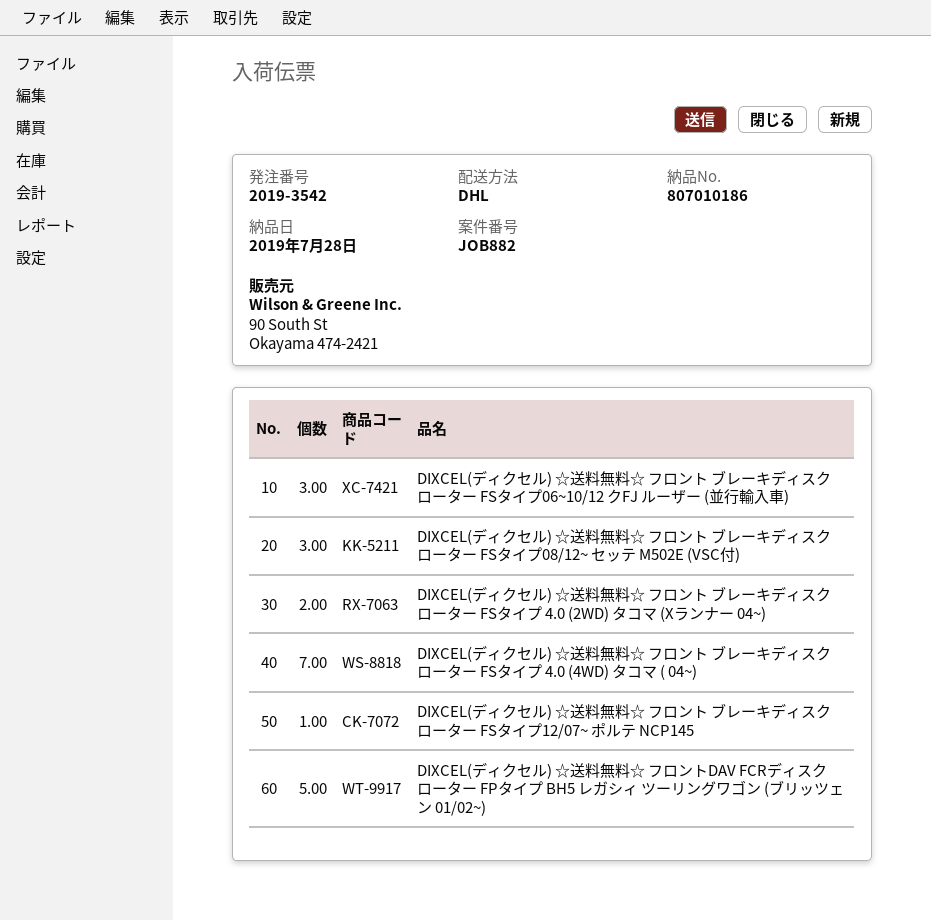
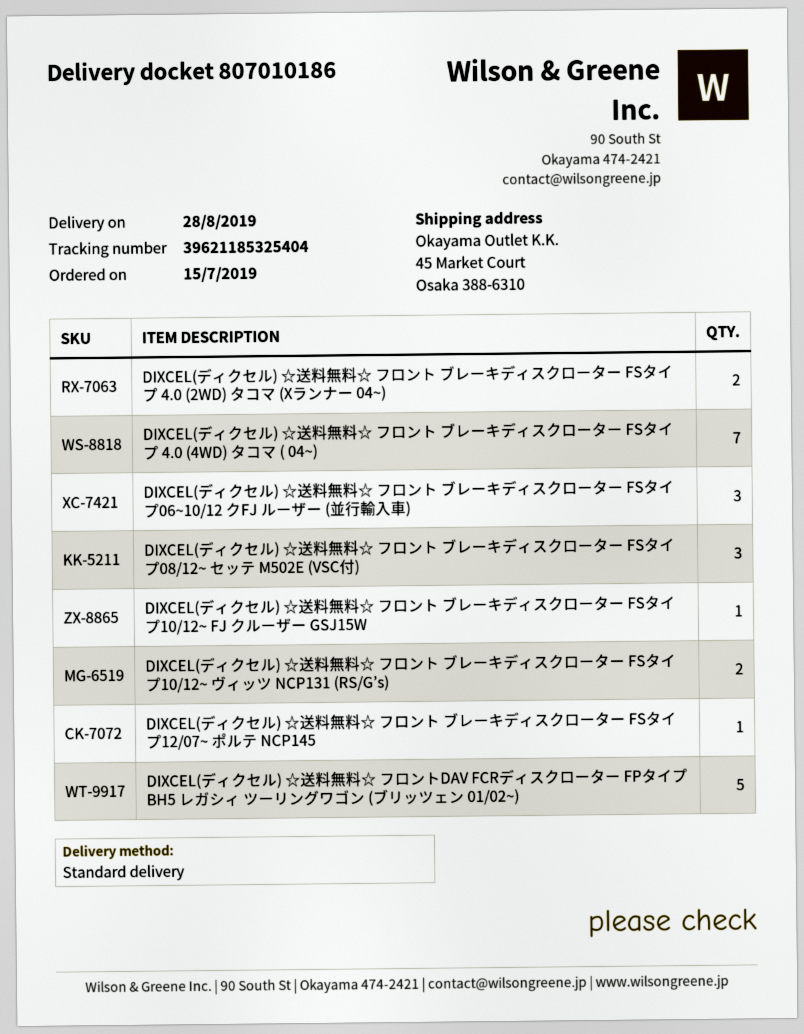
delivery date: 2019-07-28 -> 2019-08-28
shipping method: DHL -> standard
DIXCEL(ディクセル) ☆送料無料☆ フロント ブレーキディスクローター FSタイプ10/12~ FJ クルーザー GSJ15W: none -> 1
DIXCEL(ディクセル) ☆送料無料☆ フロント ブレーキディスクローター FSタイプ10/12~ ヴィッツ NCP131 (RS/G’s): none -> 2

